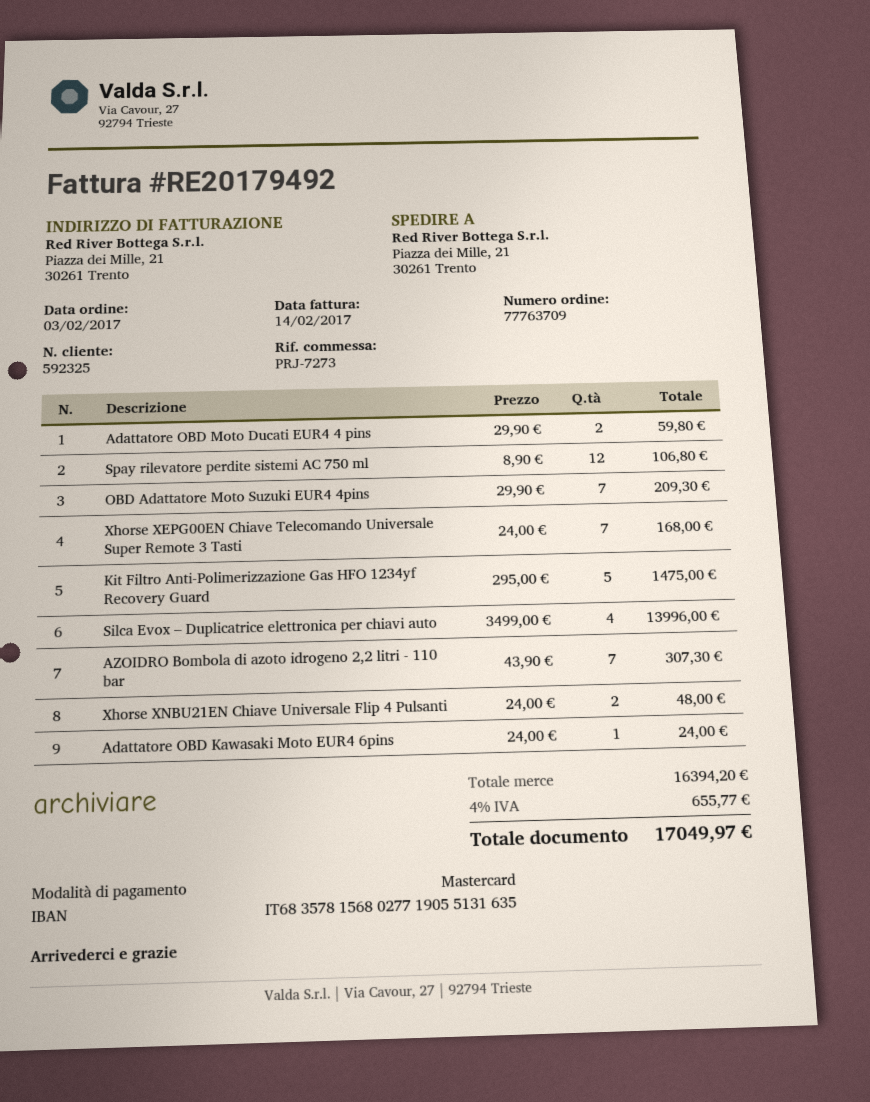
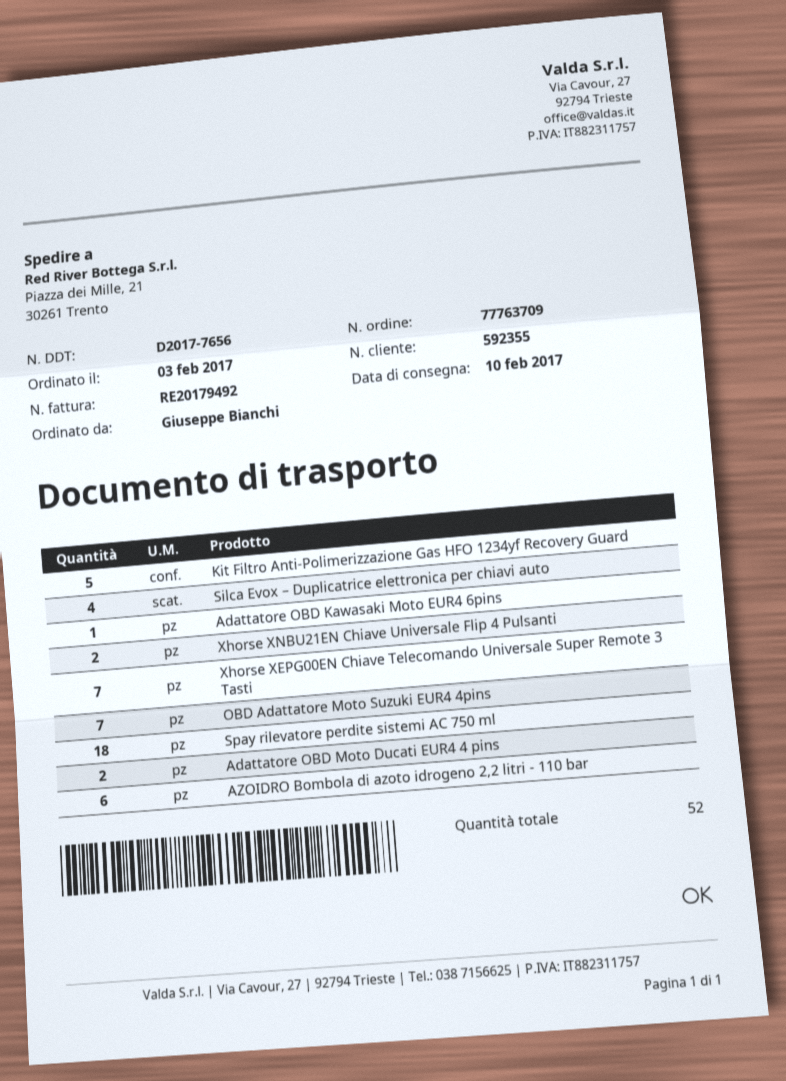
customer number: 592325 -> 592355
Spay rilevatore perdite sistemi AC 750 ml: 12 -> 18
AZOIDRO Bombola di azoto idrogeno 2,2 litri - 110 bar: 7 -> 6

